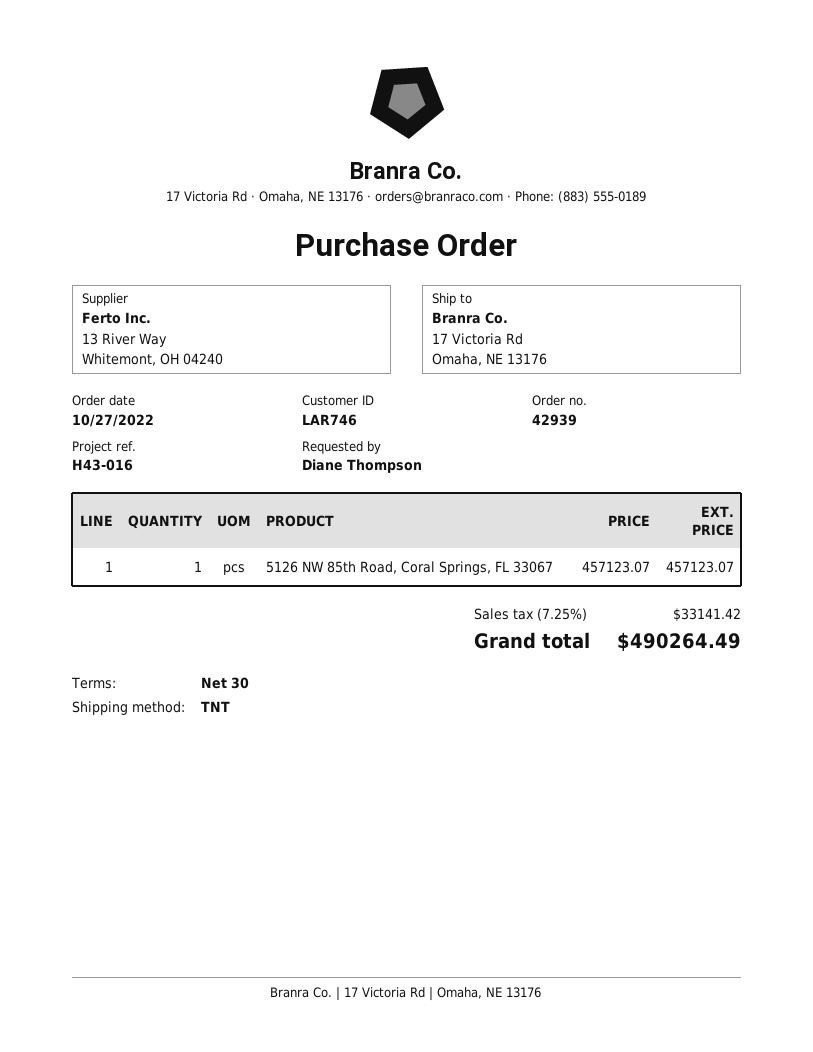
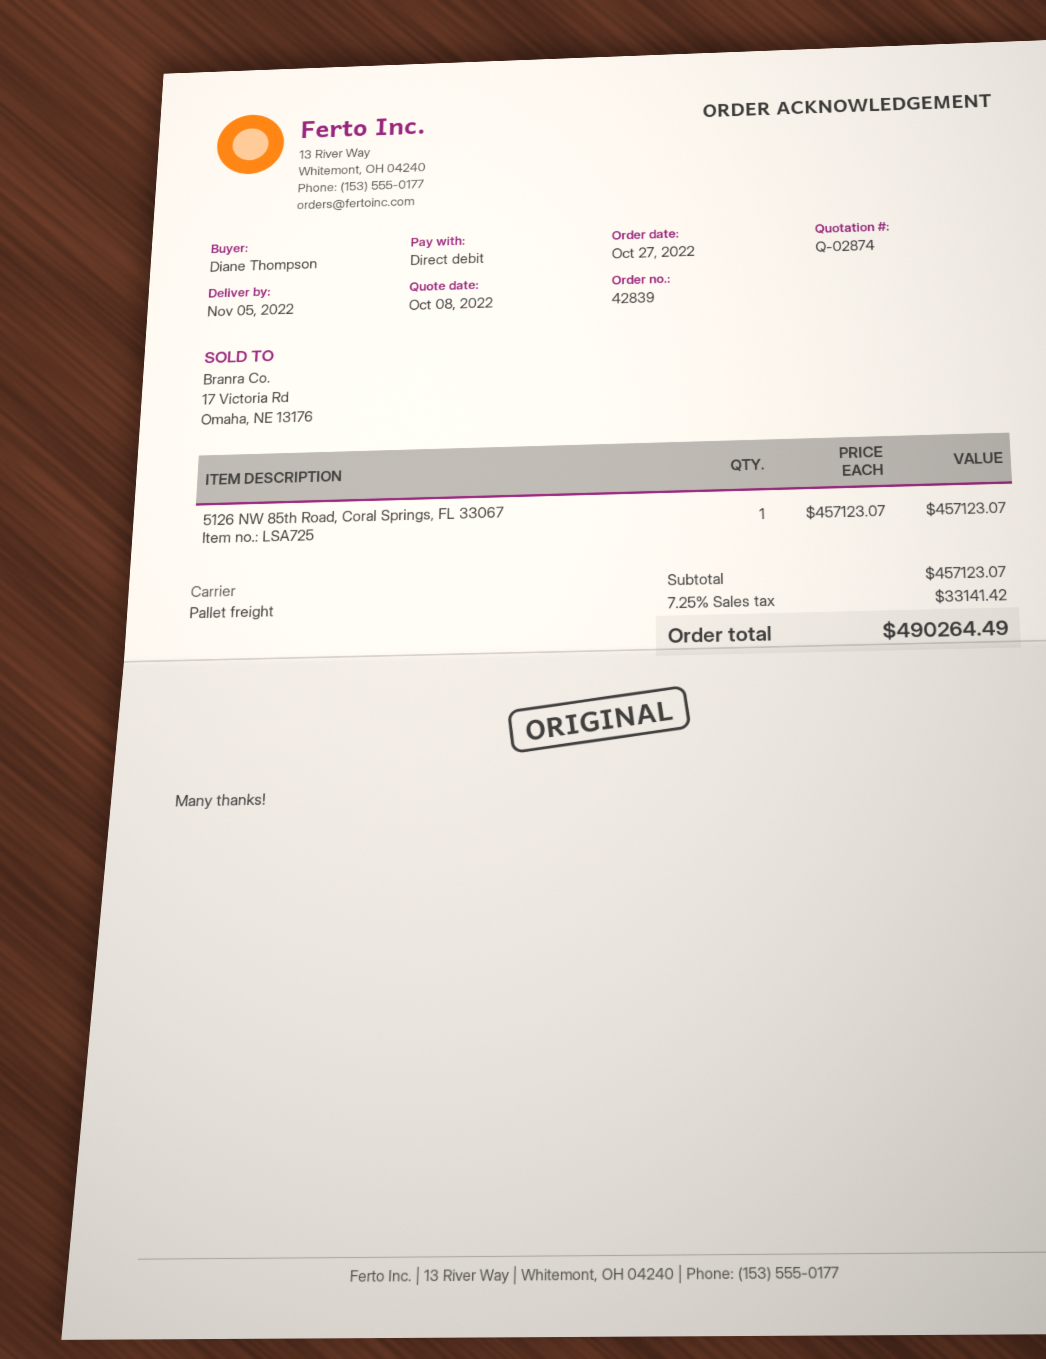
order number: 42939 -> 42839
shipping method: TNT -> pallet freight

